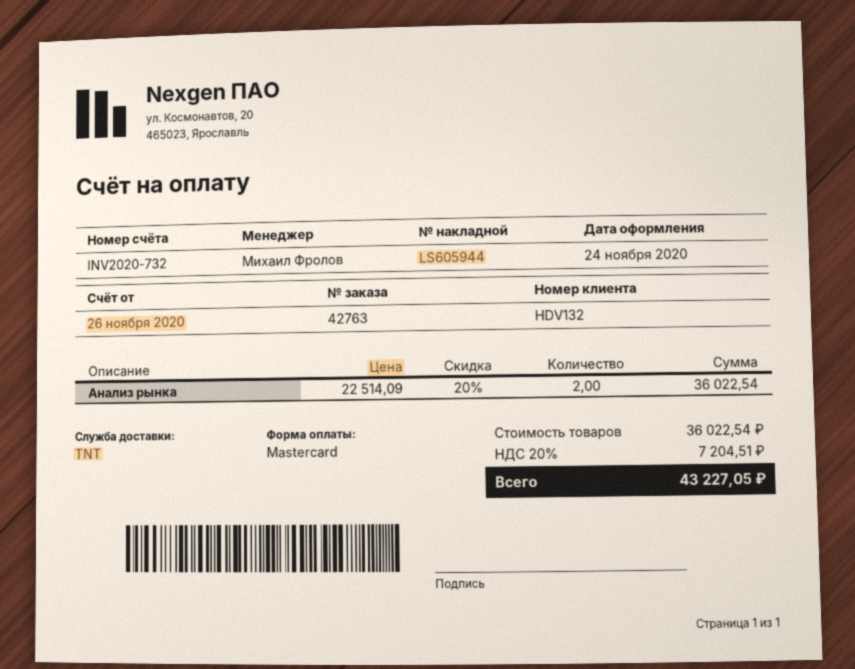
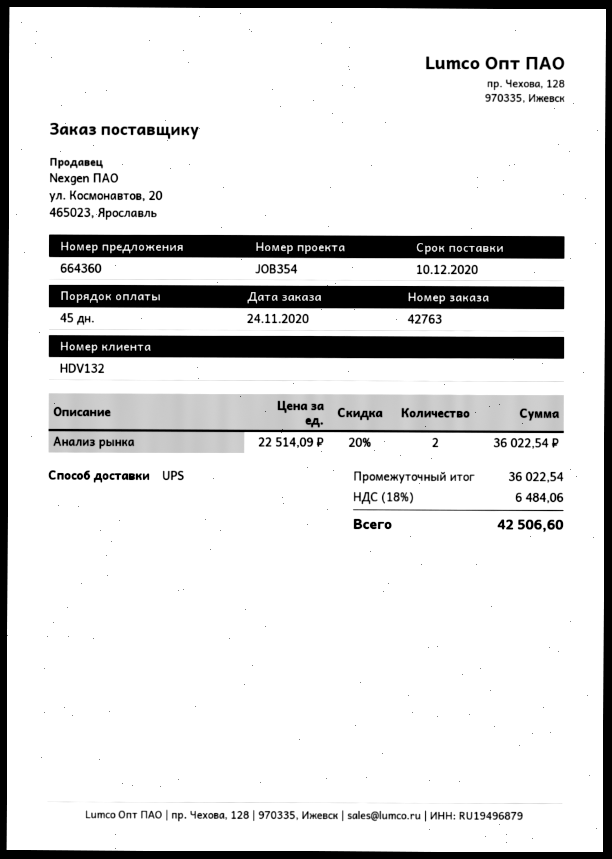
shipping method: TNT -> UPS
tax: 20% = 7204.51 -> 18% = 6484.06
total: 43227.05 -> 42506.60

